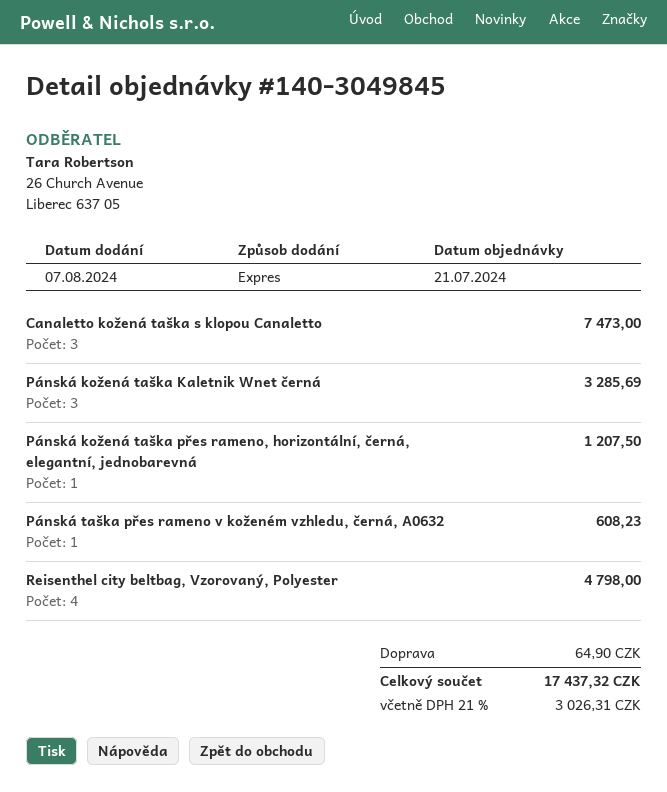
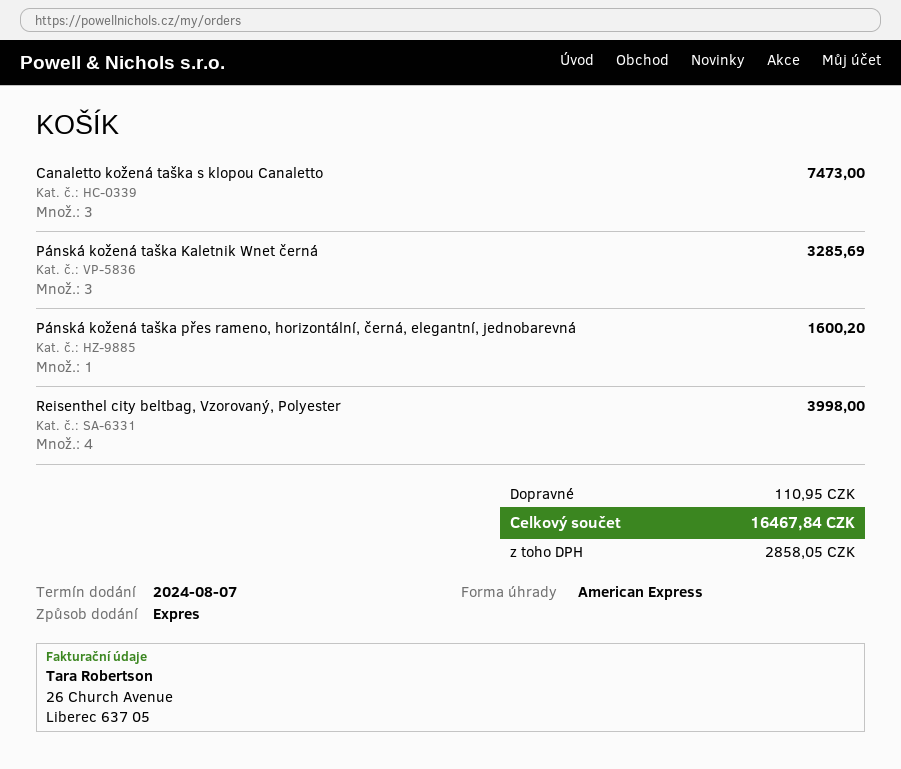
Pánská kožená taška přes rameno, horizontální, černá, elegantní, jednobarevná: 1 for 1207.50 -> 1 for 1600.20
Pánská taška přes rameno v koženém vzhledu, černá, A0632: 1 for 608.23 -> none
Reisenthel city beltbag, Vzorovaný, Polyester: 4 for 4798.00 -> 4 for 3998.00
shipping: 64.90 -> 110.95
tax: 3026.31 -> 2858.05
total: 17437.32 -> 16467.84

